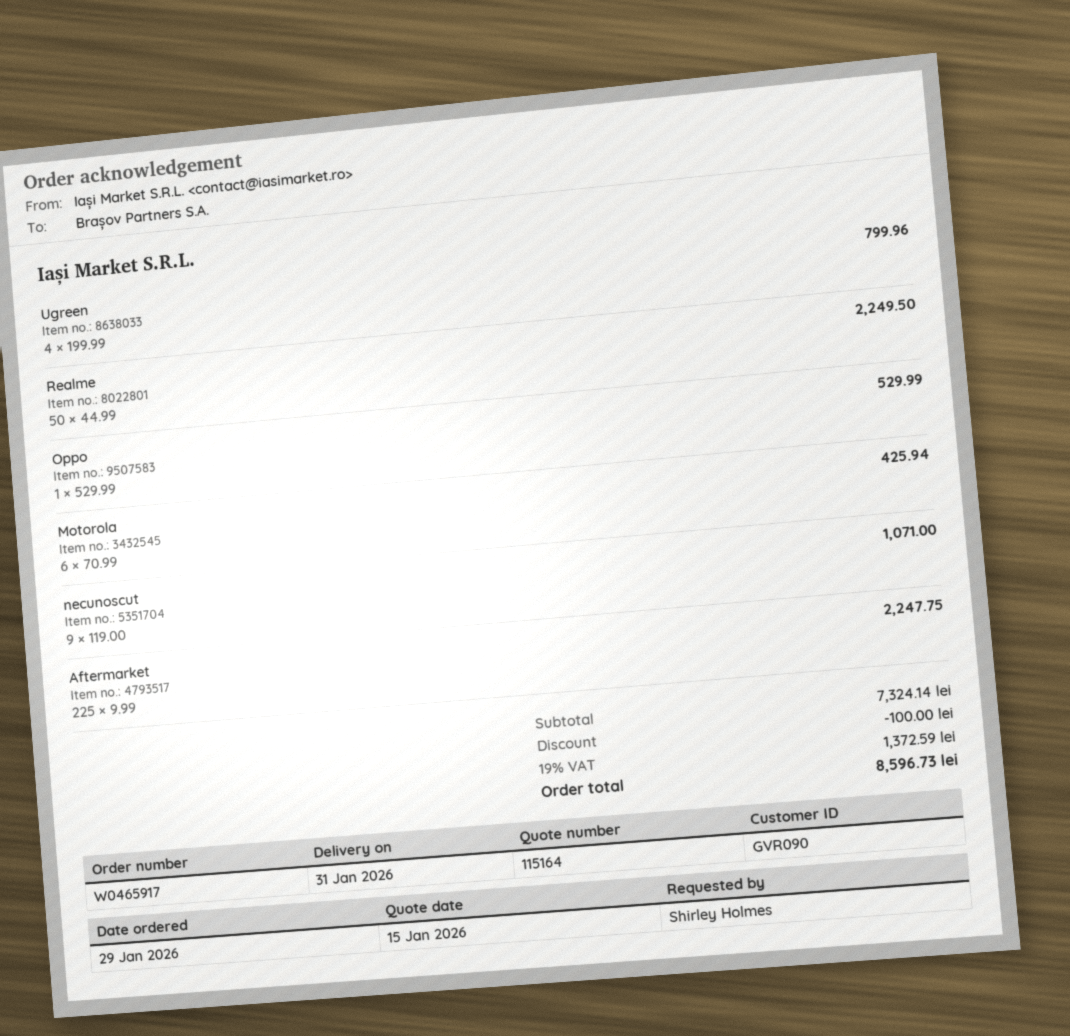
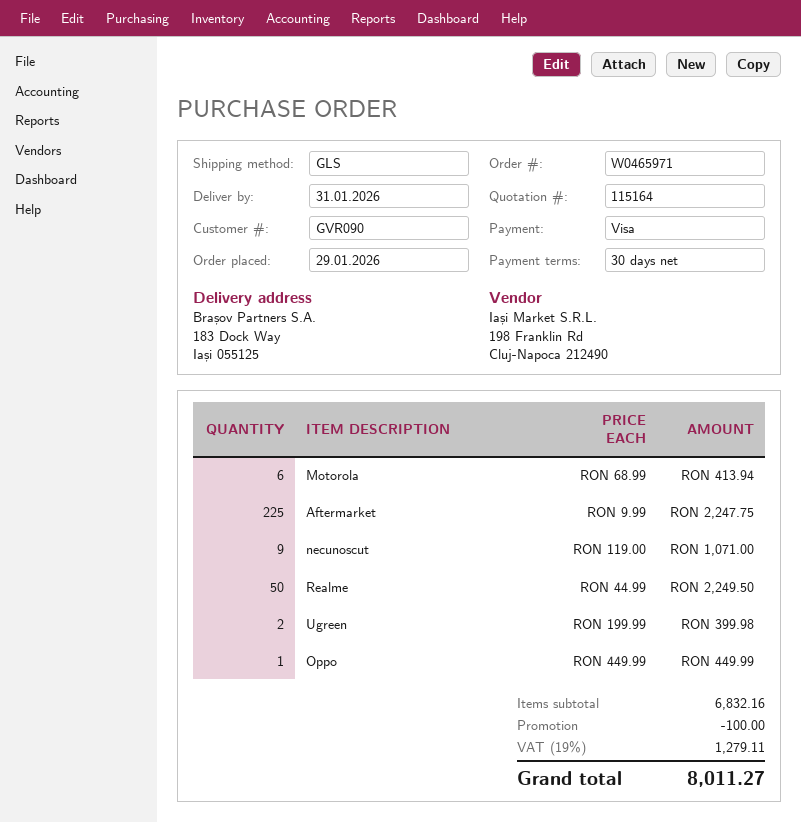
order number: W0465917 -> W0465971
Ugreen: 4 x 199.99 = 799.96 -> 2 x 199.99 = 399.98
Oppo: 1 x 529.99 = 529.99 -> 1 x 449.99 = 449.99
Motorola: 6 x 70.99 = 425.94 -> 6 x 68.99 = 413.94
subtotal: 7324.14 -> 6832.16
tax: 19% = 1372.59 -> 19% = 1279.11
total: 8596.73 -> 8011.27

